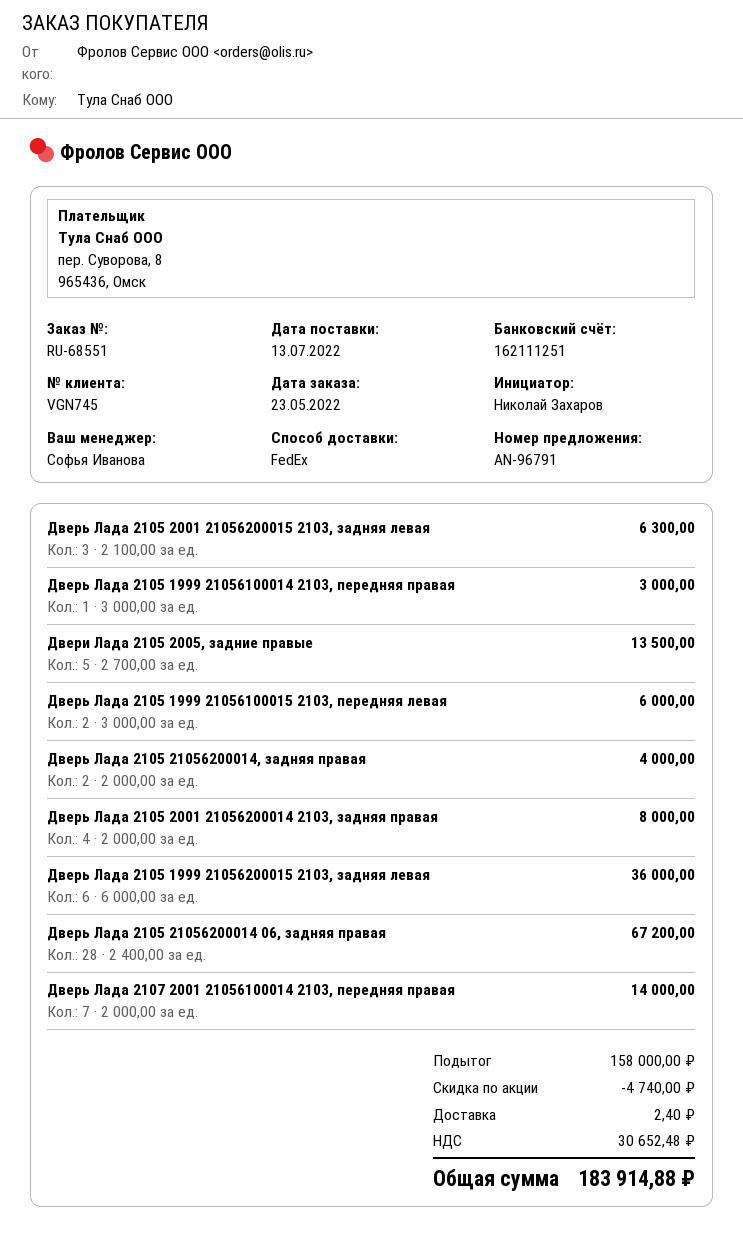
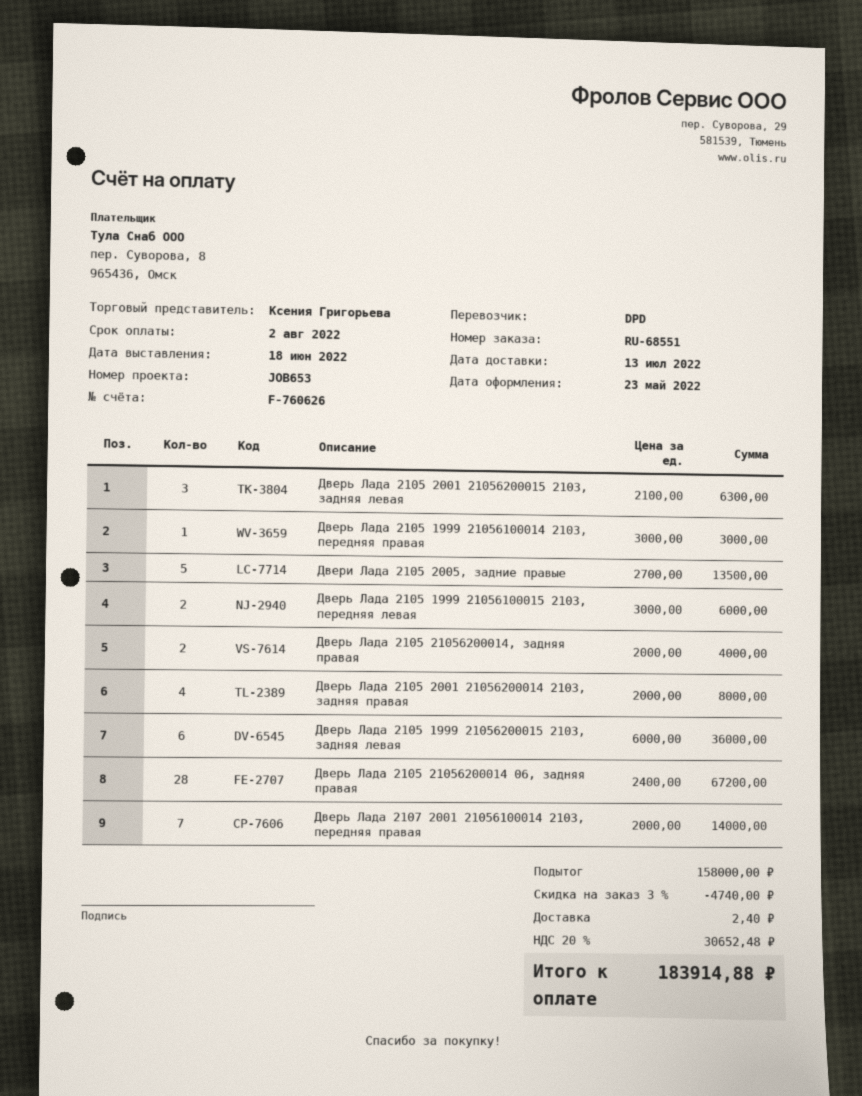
sales rep: Софья Иванова -> Ксения Григорьева
shipping method: FedEx -> DPD

